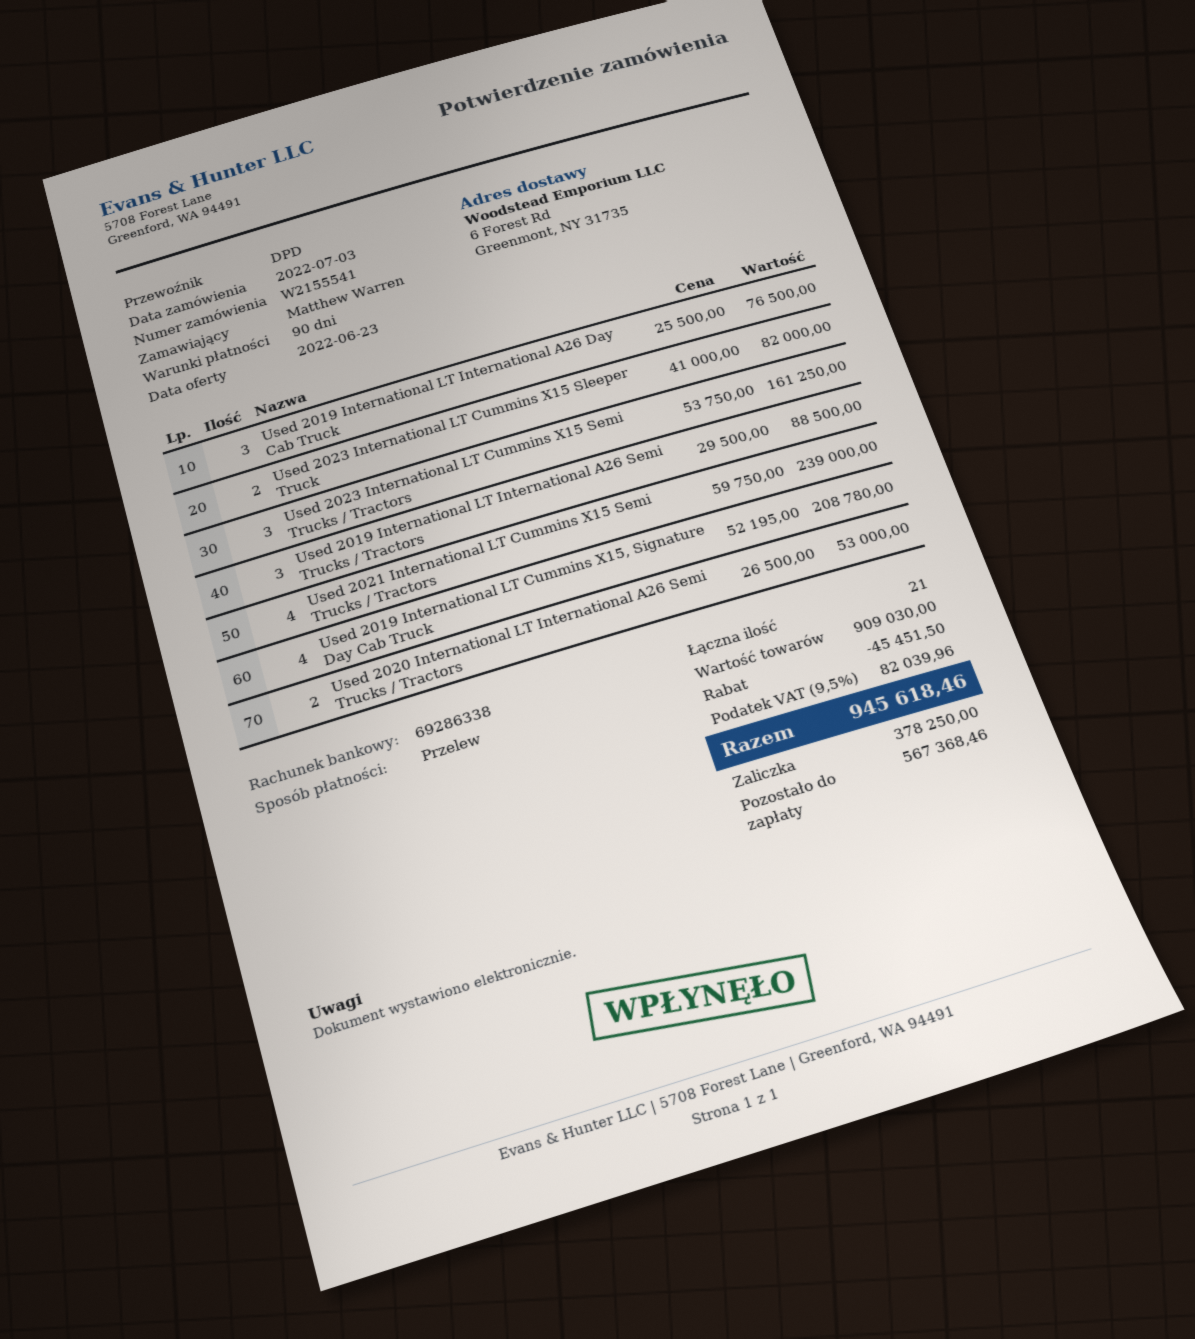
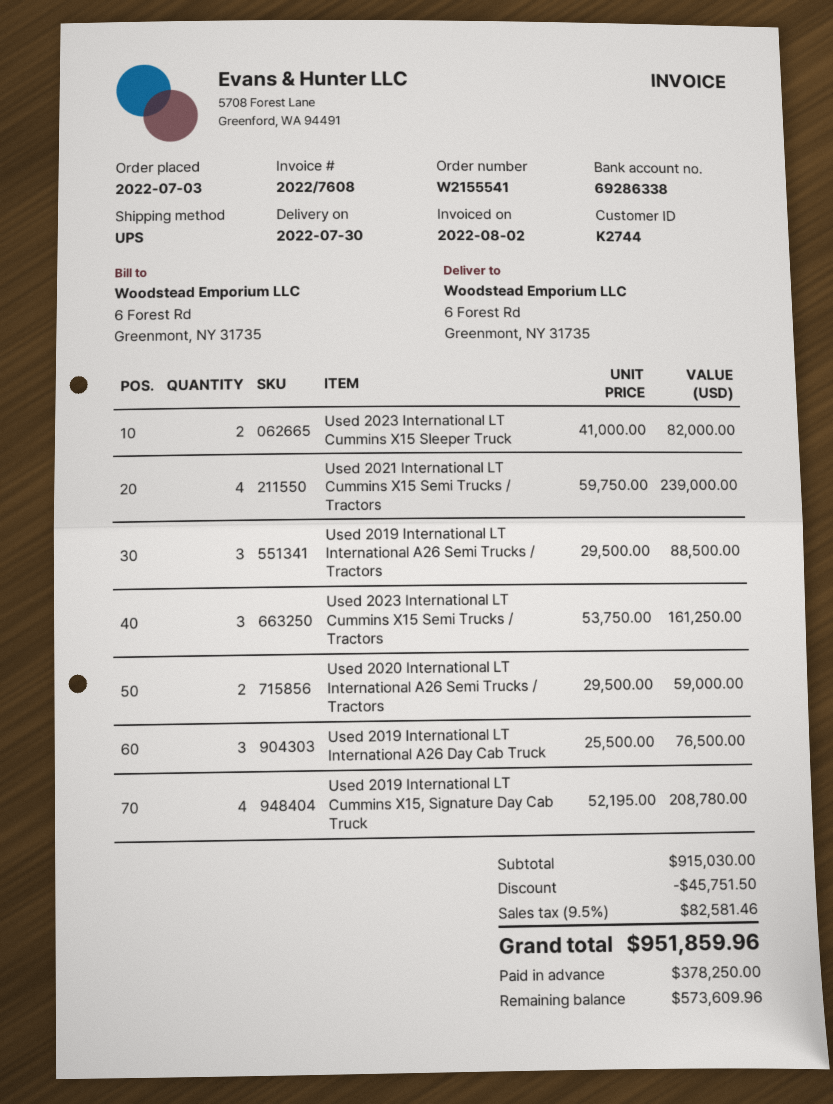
shipping method: DPD -> UPS
Used 2020 International LT International A26 Semi Trucks / Tractors: 2 x 26500.00 = 53000.00 -> 2 x 29500.00 = 59000.00
subtotal: 909030.00 -> 915030.00
discount: 45451.50 -> 45751.50
tax: 9.5% = 82039.96 -> 9.5% = 82581.46
total: 945618.46 -> 951859.96
balance: 567368.46 -> 573609.96

